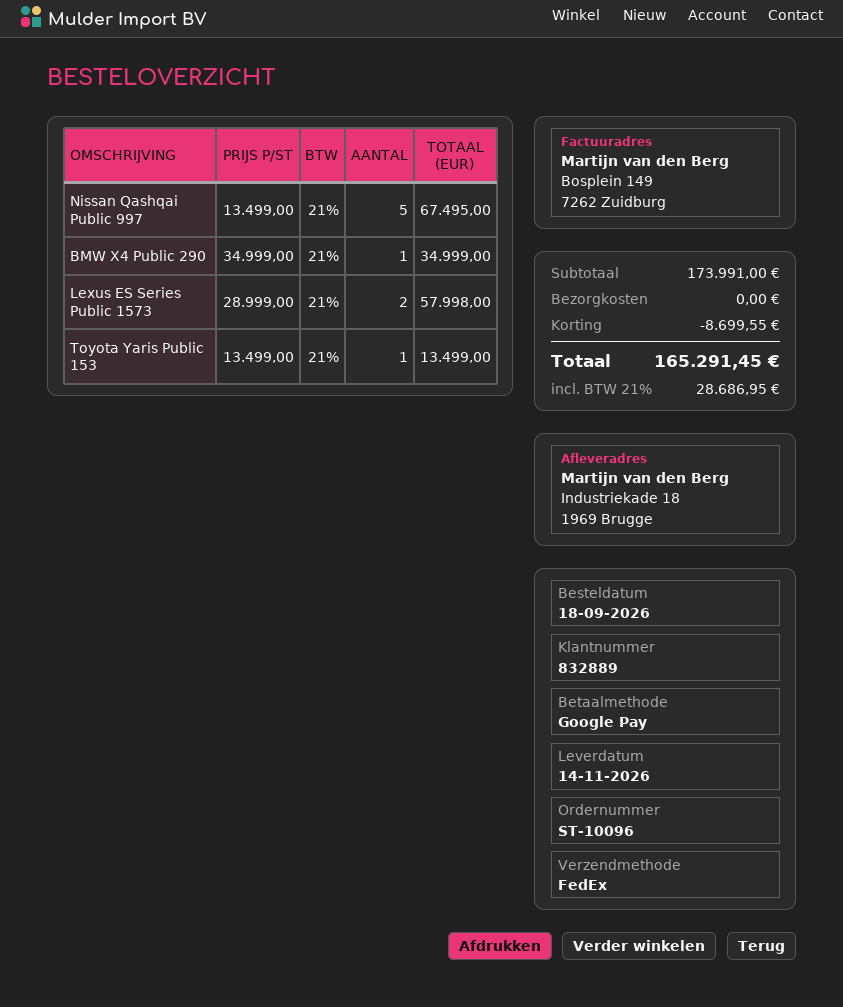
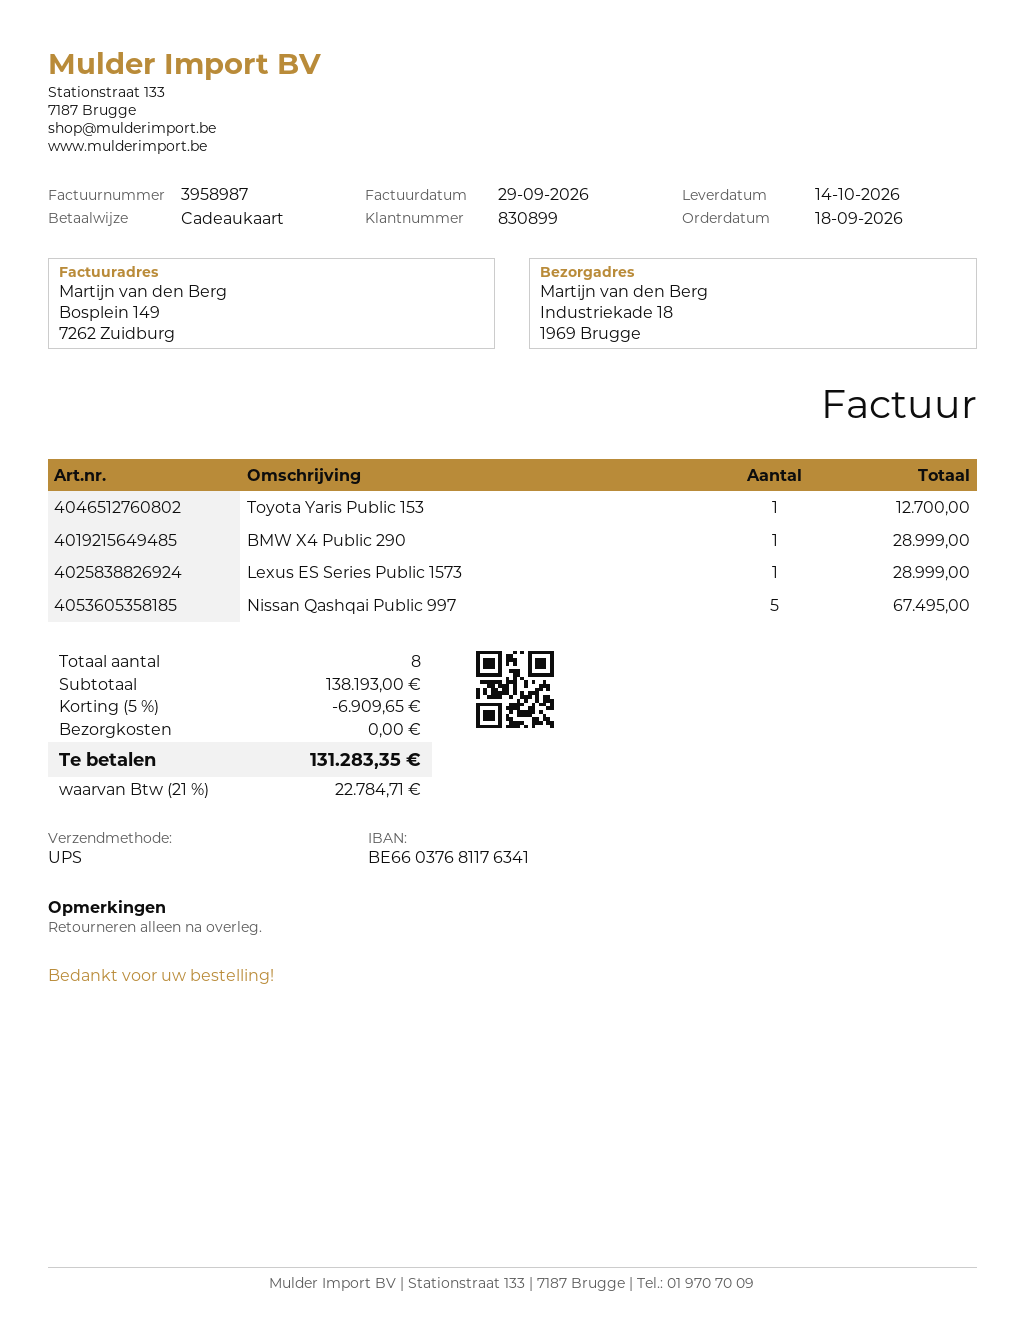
delivery date: 2026-11-14 -> 2026-10-14
customer number: 832889 -> 830899
payment method: Google Pay -> gift card
shipping method: FedEx -> UPS
BMW X4 Public 290: 1 for 34999.00 -> 1 for 28999.00
Lexus ES Series Public 1573: 2 for 57998.00 -> 1 for 28999.00
Toyota Yaris Public 153: 1 for 13499.00 -> 1 for 12700.00
subtotal: 173991.00 -> 138193.00
discount: 8699.55 -> 6909.65
tax: 21% = 28686.95 -> 21% = 22784.71
total: 165291.45 -> 131283.35

